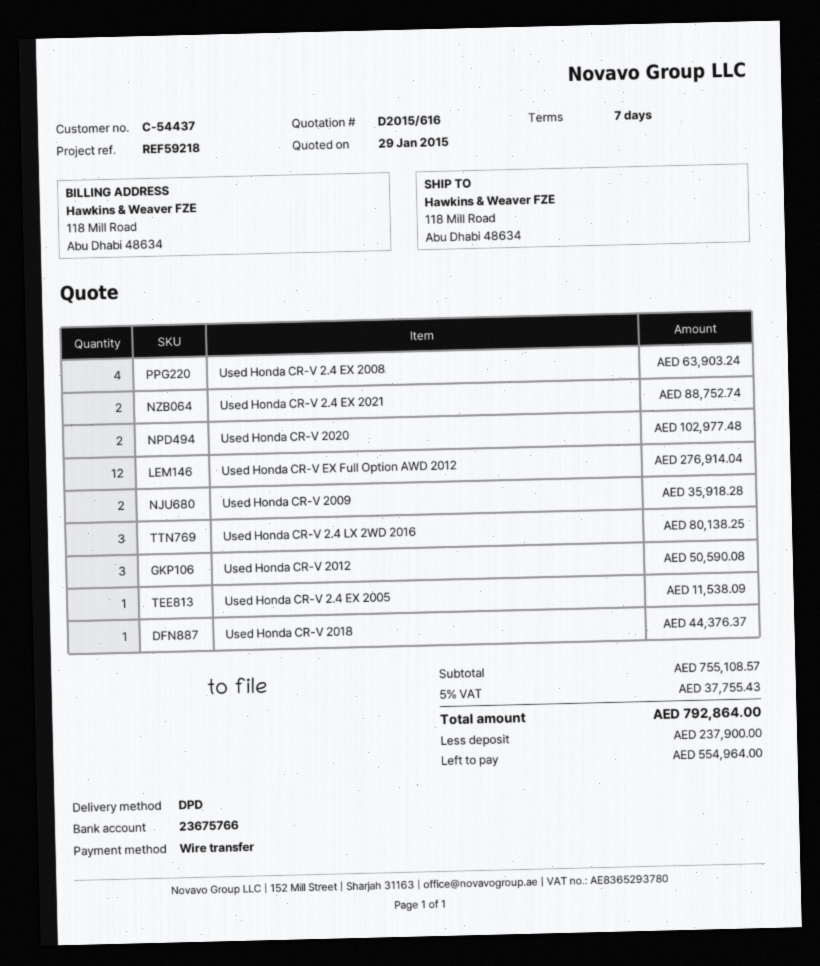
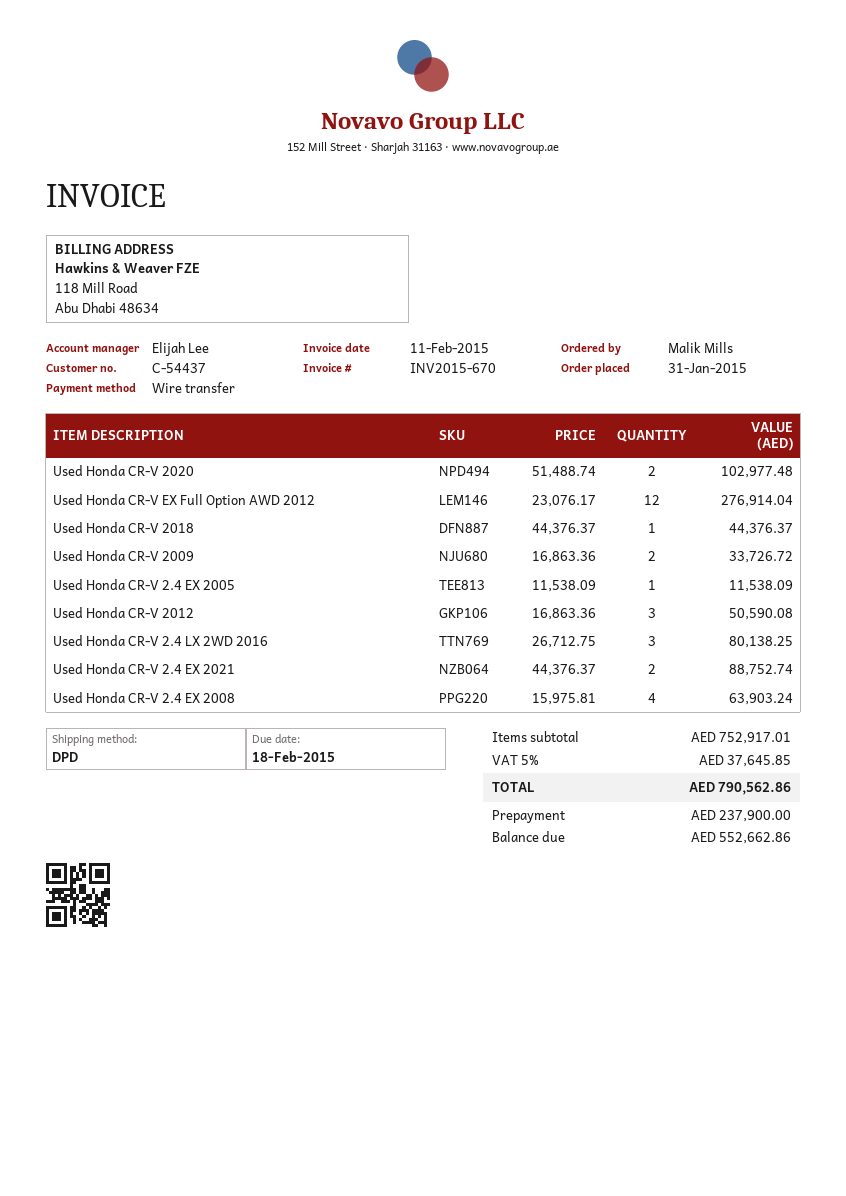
Used Honda CR-V 2009: 2 for 35918.28 -> 2 for 33726.72
subtotal: 755108.57 -> 752917.01
tax: 5% = 37755.43 -> 5% = 37645.85
total: 792864.00 -> 790562.86
balance: 554964.00 -> 552662.86

